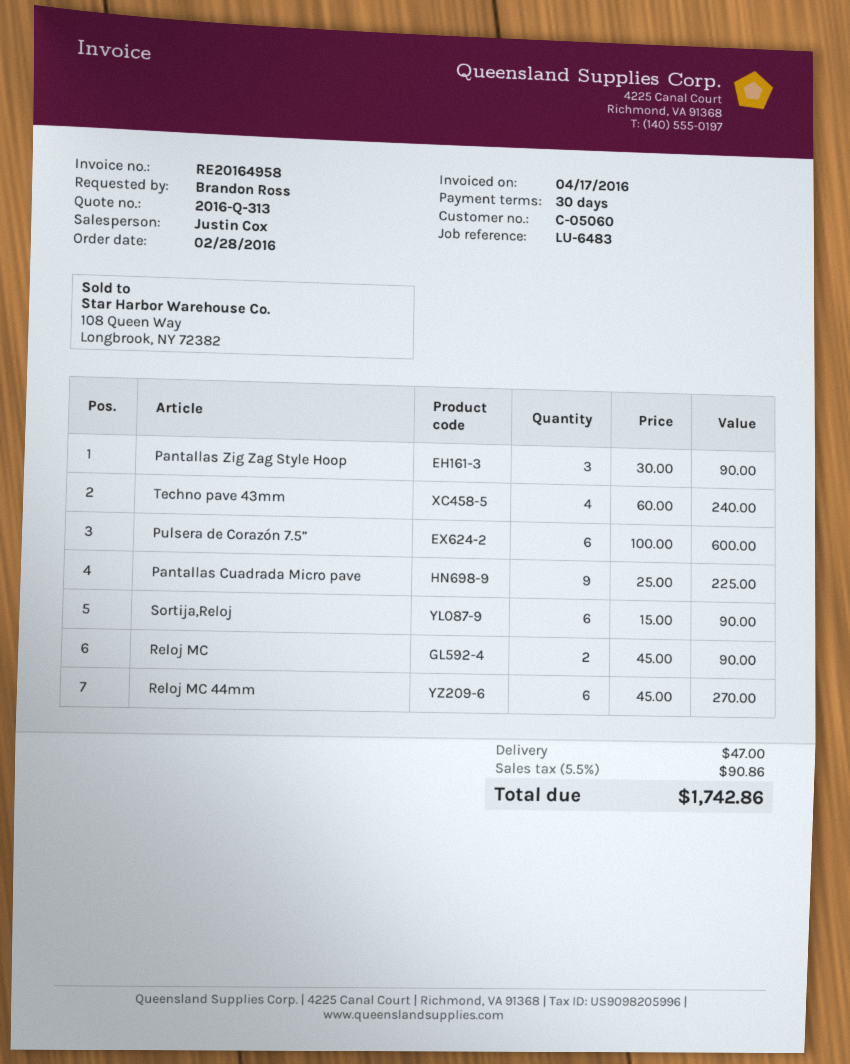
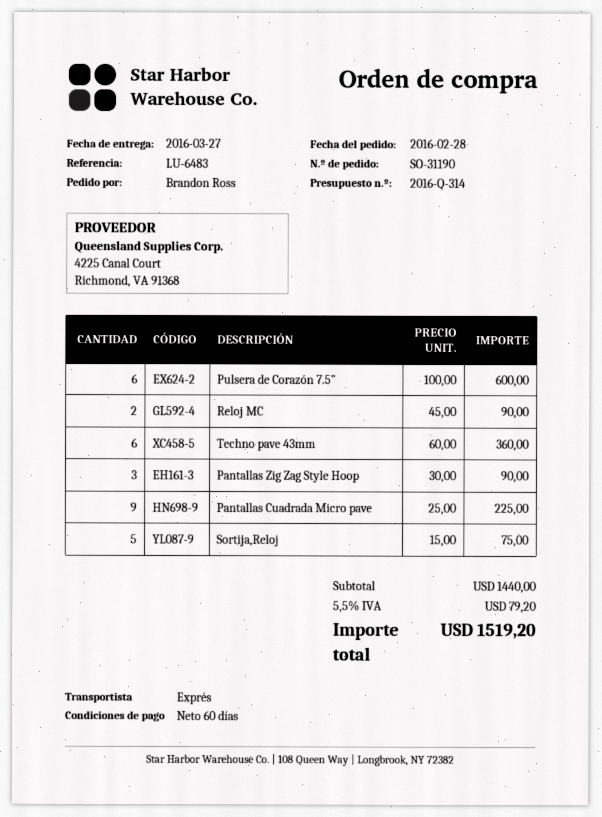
quote number: 2016-Q-313 -> 2016-Q-314
payment terms: 30 days -> 60 days
Techno pave 43mm: 4 x 60.00 = 240.00 -> 6 x 60.00 = 360.00
Sortija,Reloj: 6 x 15.00 = 90.00 -> 5 x 15.00 = 75.00
Reloj MC 44mm: 6 x 45.00 = 270.00 -> none
shipping: 47.00 -> none
tax: 5.5% = 90.86 -> 5.5% = 79.20
total: 1742.86 -> 1519.20

